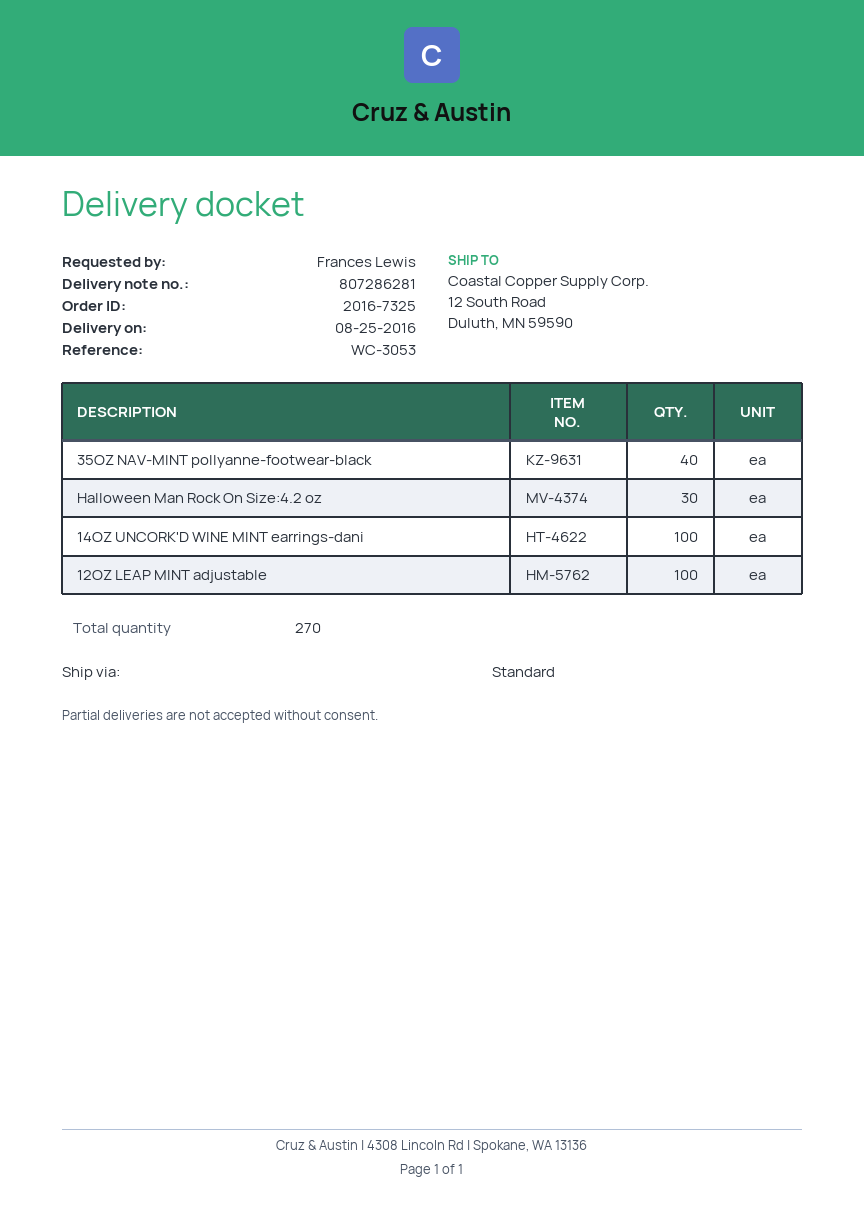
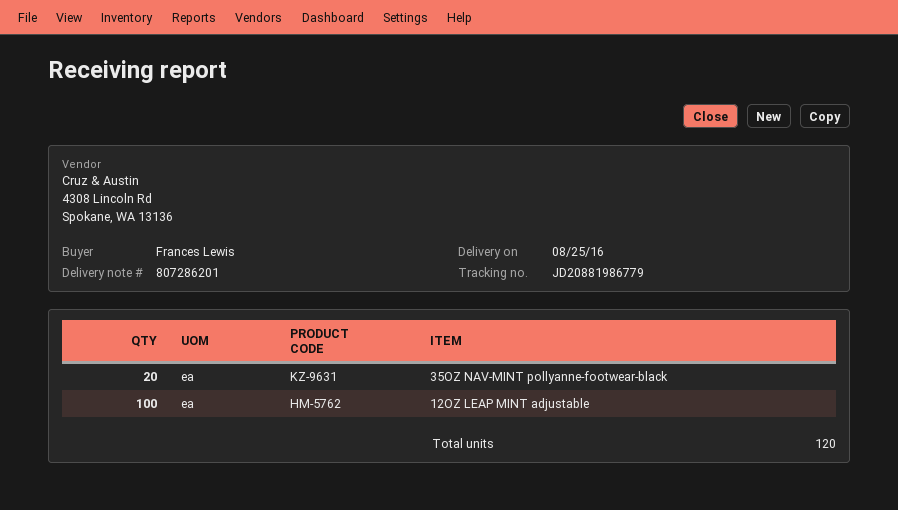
delivery note number: 807286281 -> 807286201
35OZ NAV-MINT pollyanne-footwear-black: 40 -> 20
Halloween Man Rock On Size:4.2 oz: 30 -> none
14OZ UNCORK'D WINE MINT earrings-dani: 100 -> none
total quantity: 270 -> 120

